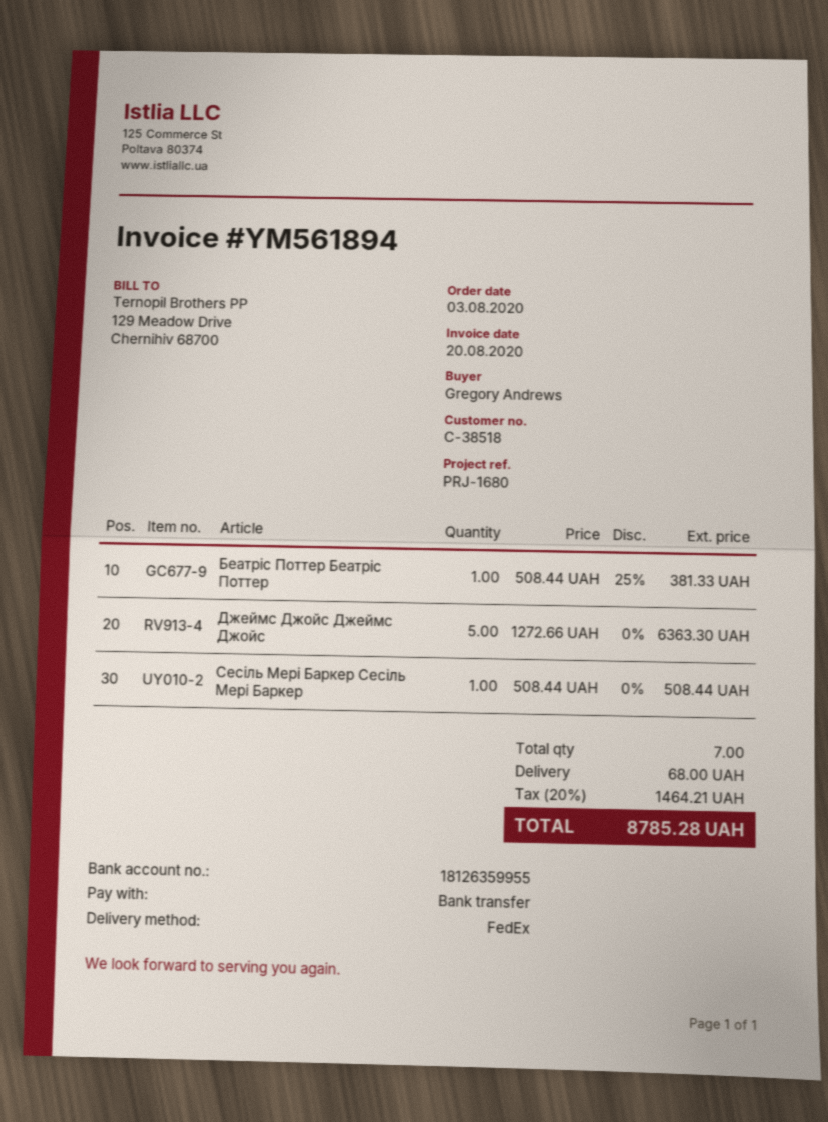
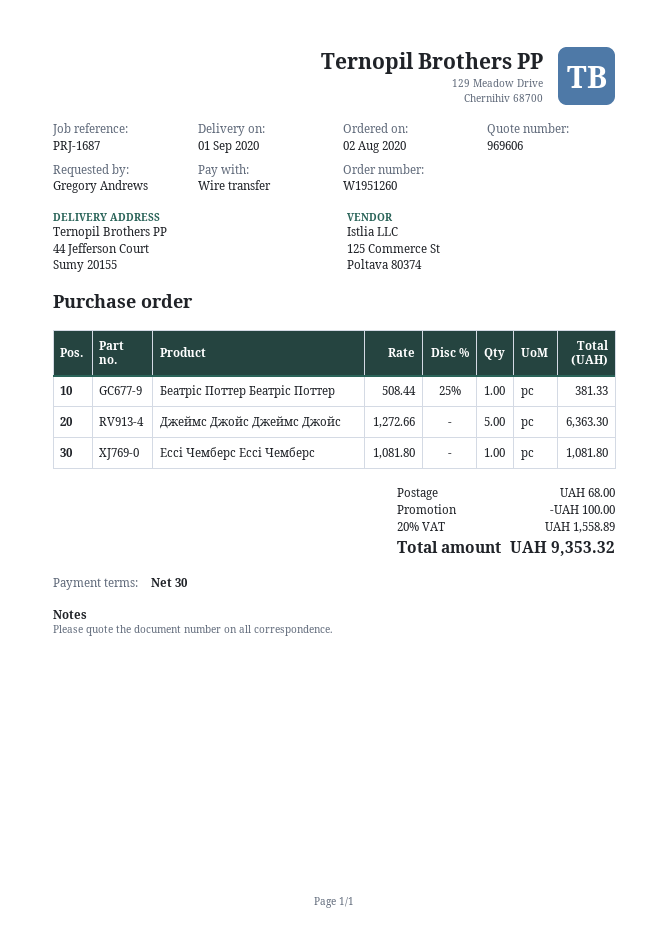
order date: 2020-08-03 -> 2020-08-02
reference: PRJ-1680 -> PRJ-1687
Сесіль Мері Баркер Сесіль Мері Баркер: 1 x 508.44 = 508.44 -> none
Ессі Чемберс Ессі Чемберс: none -> 1 x 1081.80 = 1081.80
discount: none -> 100.00
tax: 20% = 1464.21 -> 20% = 1558.89
total: 8785.28 -> 9353.32

